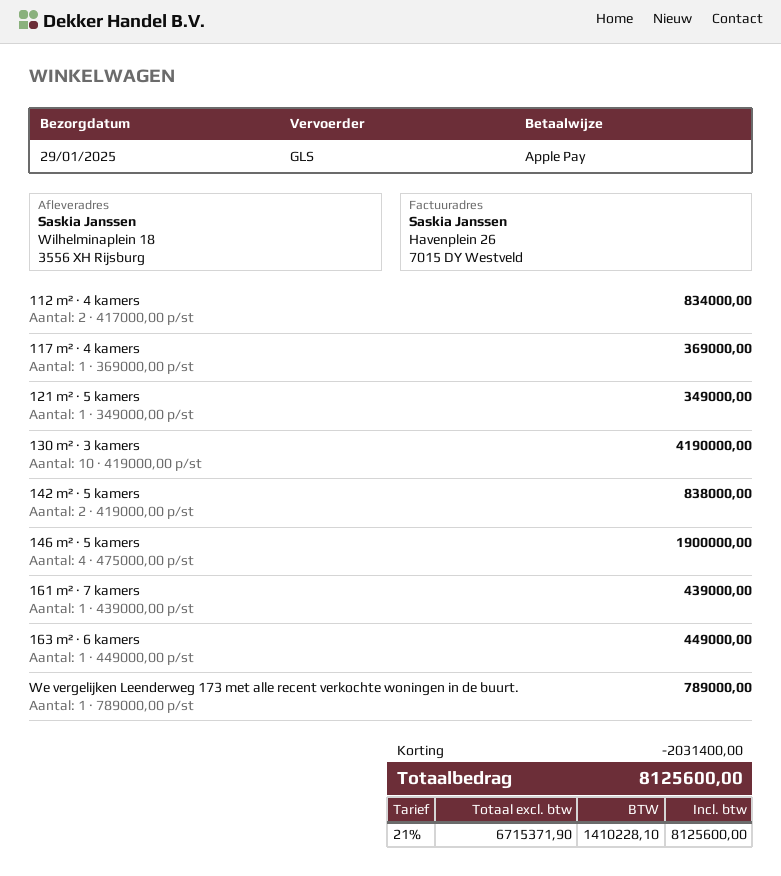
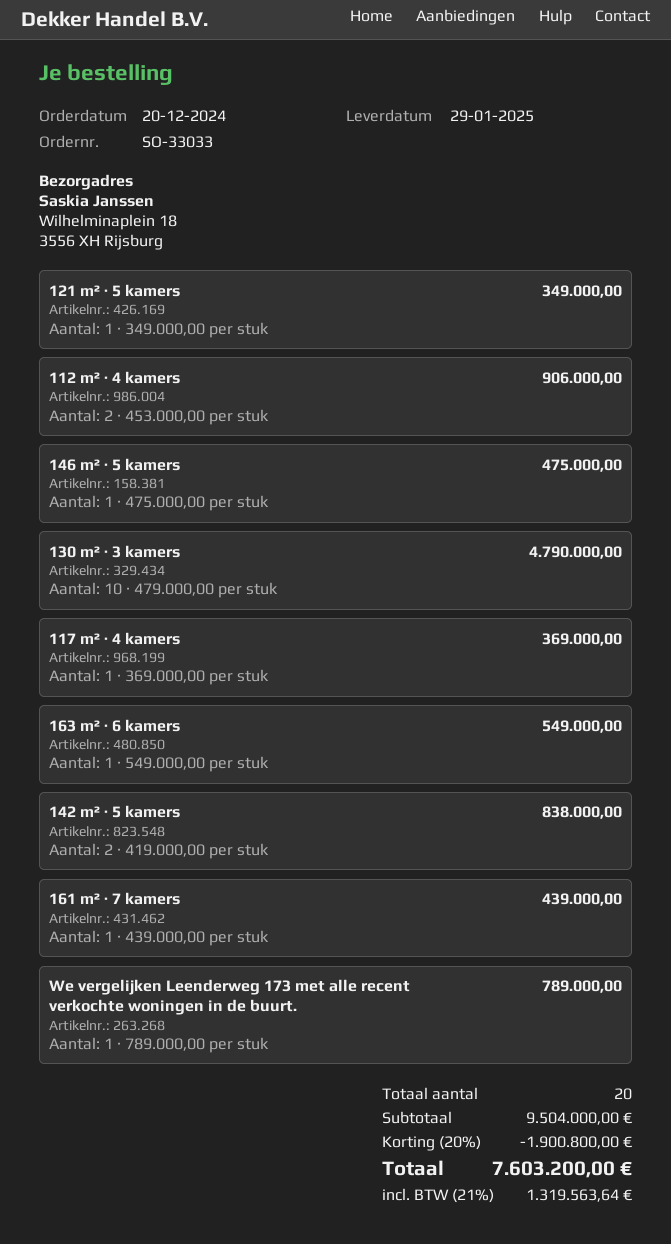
112 m² · 4 kamers: 2 x 417000.00 = 834000.00 -> 2 x 453000.00 = 906000.00
130 m² · 3 kamers: 10 x 419000.00 = 4190000.00 -> 10 x 479000.00 = 4790000.00
146 m² · 5 kamers: 4 x 475000.00 = 1900000.00 -> 1 x 475000.00 = 475000.00
163 m² · 6 kamers: 1 x 449000.00 = 449000.00 -> 1 x 549000.00 = 549000.00
discount: 2031400.00 -> 1900800.00
tax: 21% = 1410228.10 -> 21% = 1319563.64
total: 8125600.00 -> 7603200.00

